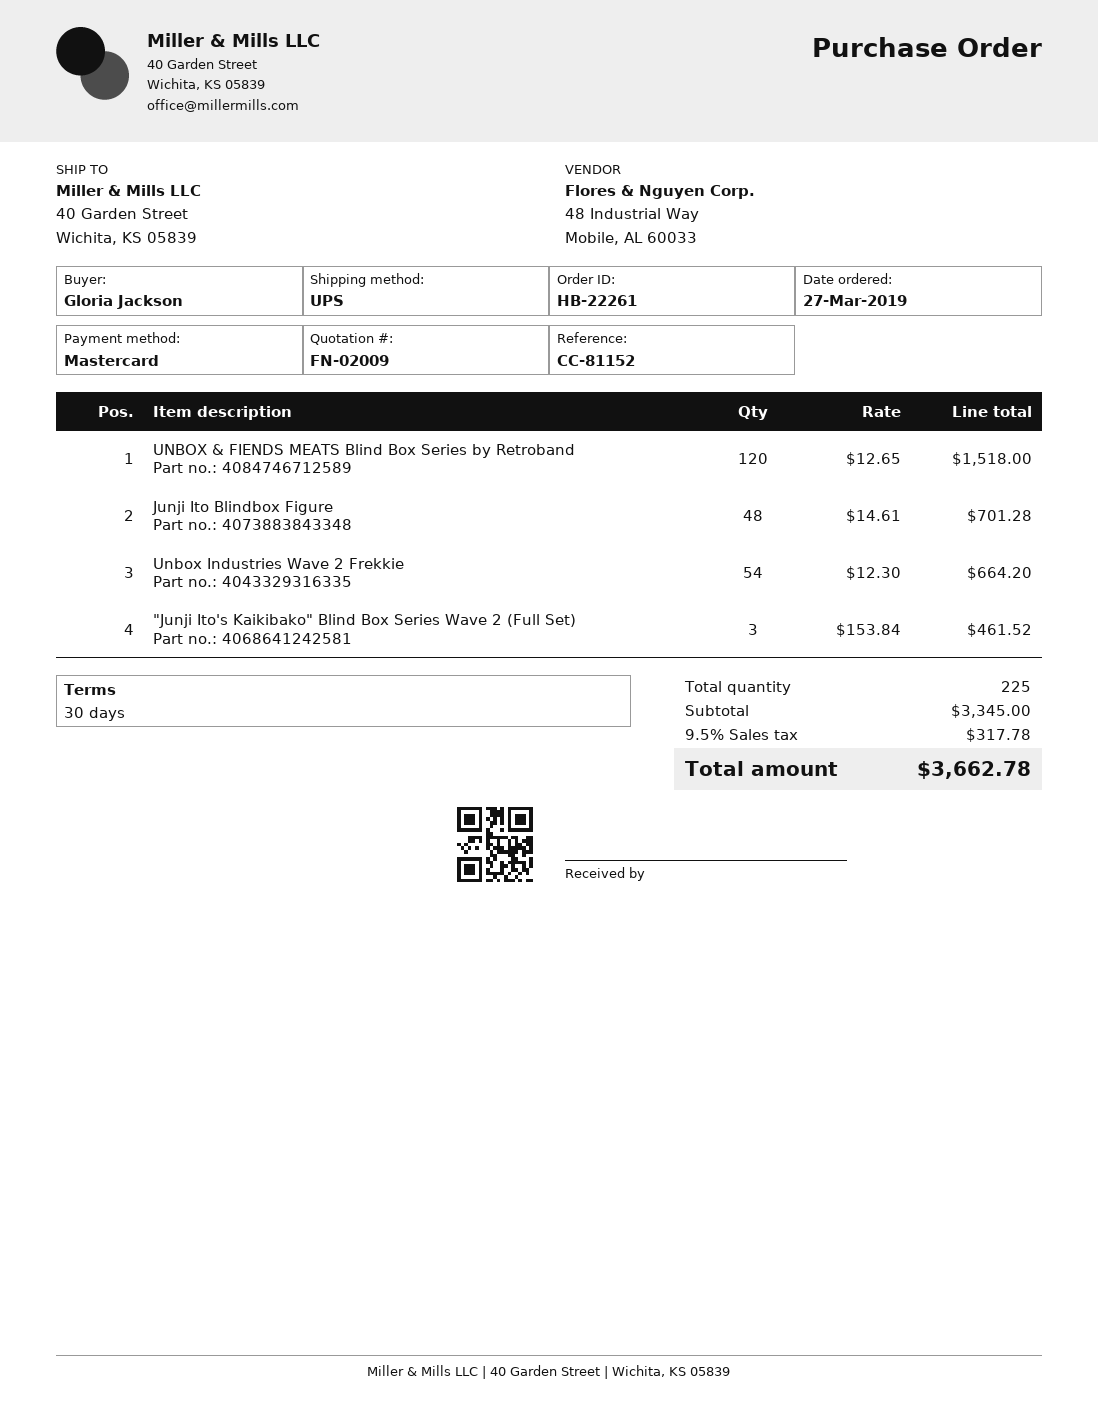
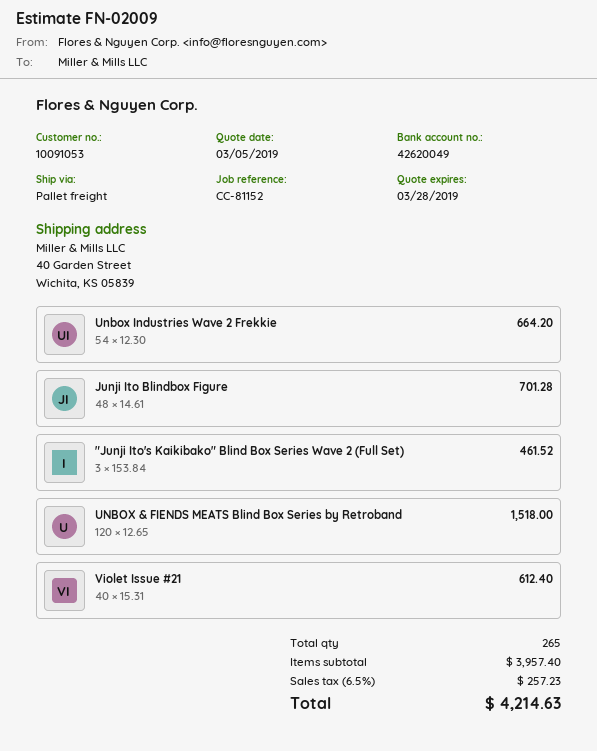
shipping method: UPS -> pallet freight
Violet Issue #21: none -> 40 x 15.31 = 612.40
total quantity: 225 -> 265
subtotal: 3345.00 -> 3957.40
tax: 9.5% = 317.78 -> 6.5% = 257.23
total: 3662.78 -> 4214.63

